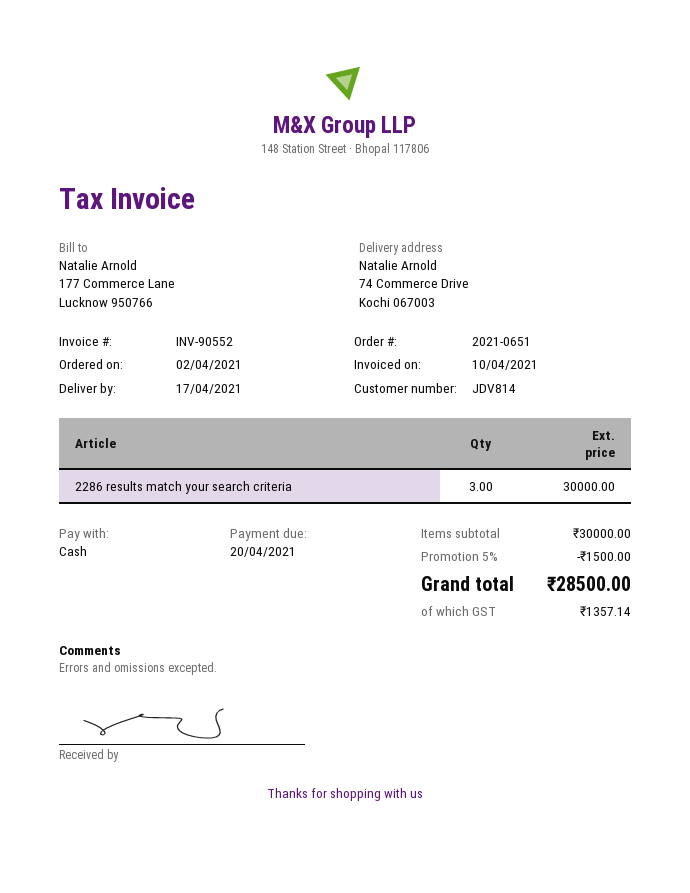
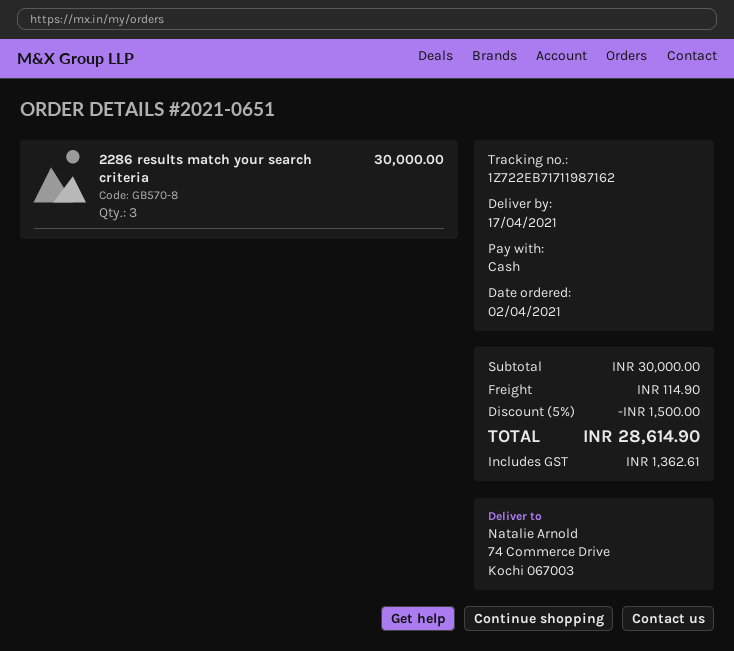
shipping: none -> 114.90
tax: 1357.14 -> 1362.61
total: 28500.00 -> 28614.90

